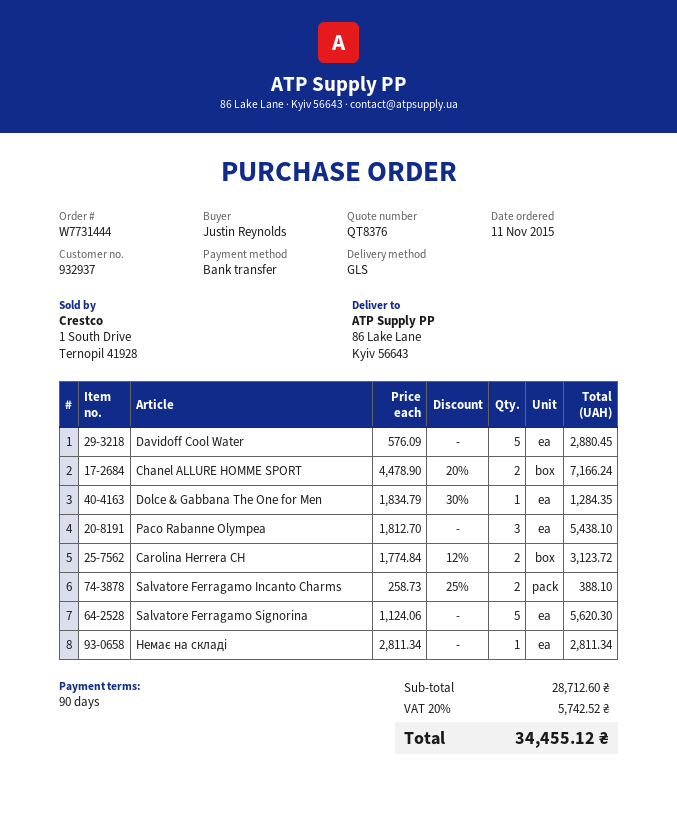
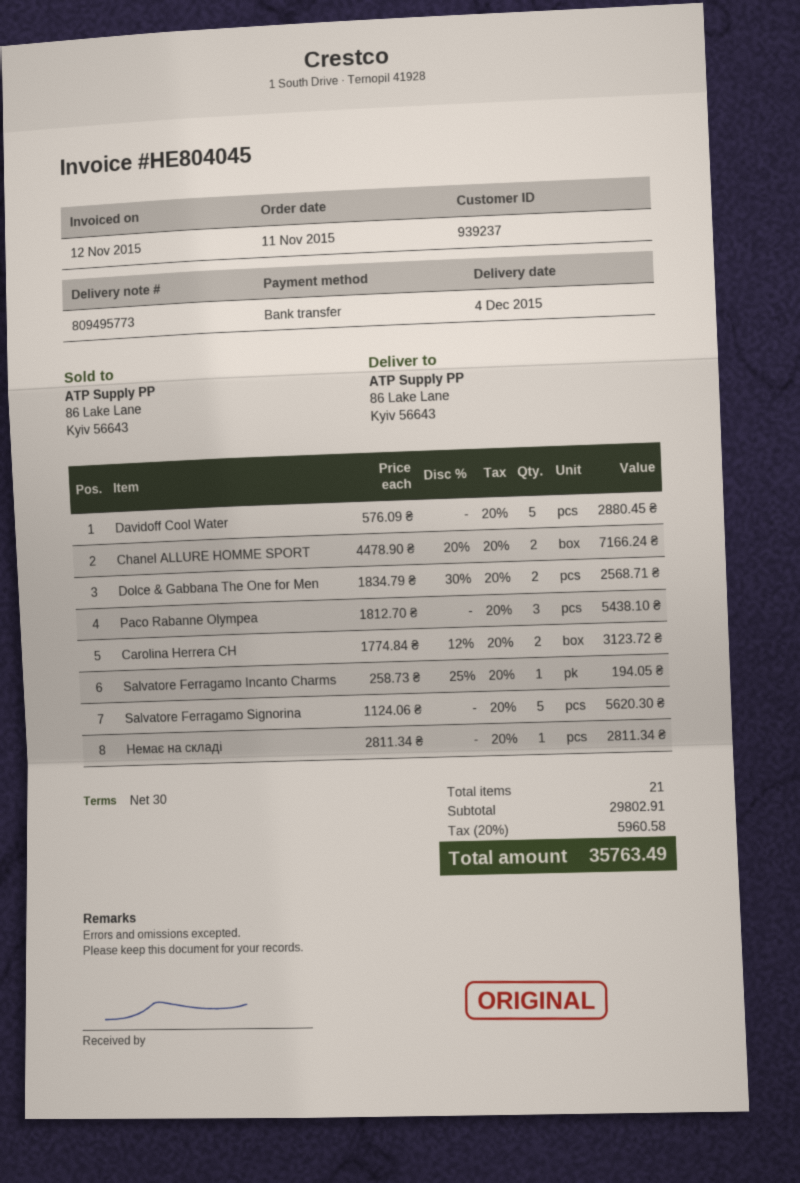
payment terms: 90 days -> 30 days
customer number: 932937 -> 939237
Dolce & Gabbana The One for Men: 1 x 1834.79 - 30% = 1284.35 -> 2 x 1834.79 - 30% = 2568.71
Salvatore Ferragamo Incanto Charms: 2 x 258.73 - 25% = 388.10 -> 1 x 258.73 - 25% = 194.05
subtotal: 28712.60 -> 29802.91
tax: 20% = 5742.52 -> 20% = 5960.58
total: 34455.12 -> 35763.49

